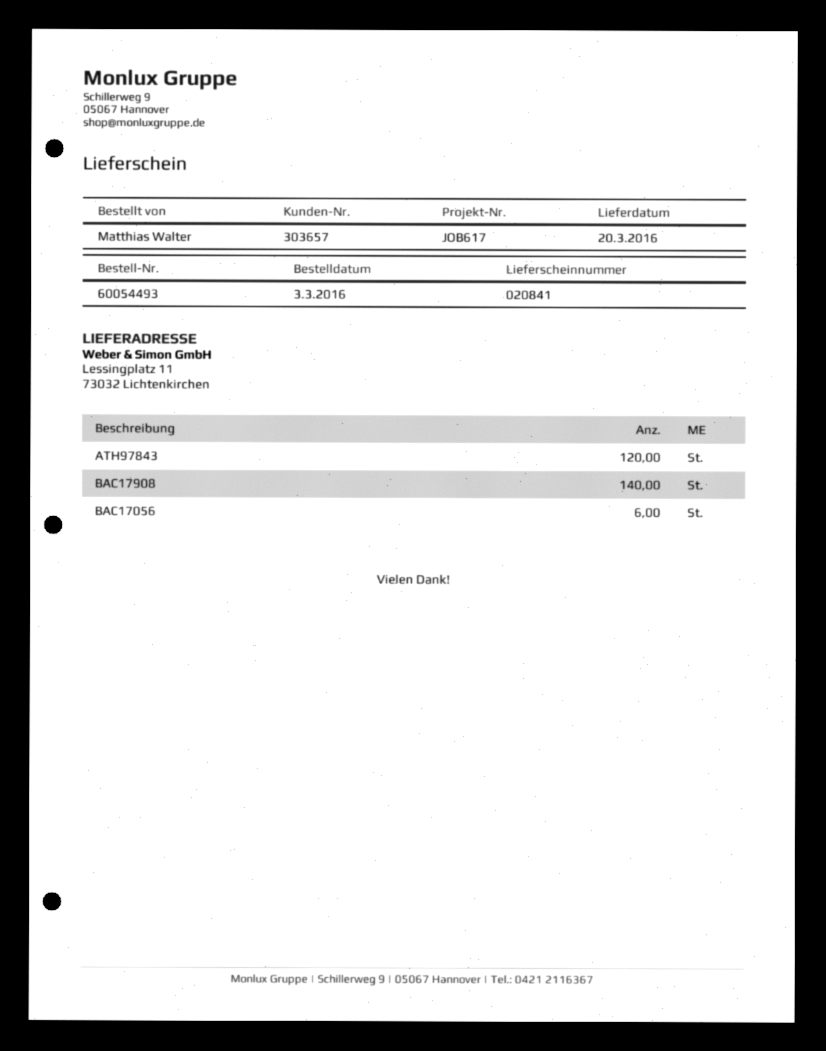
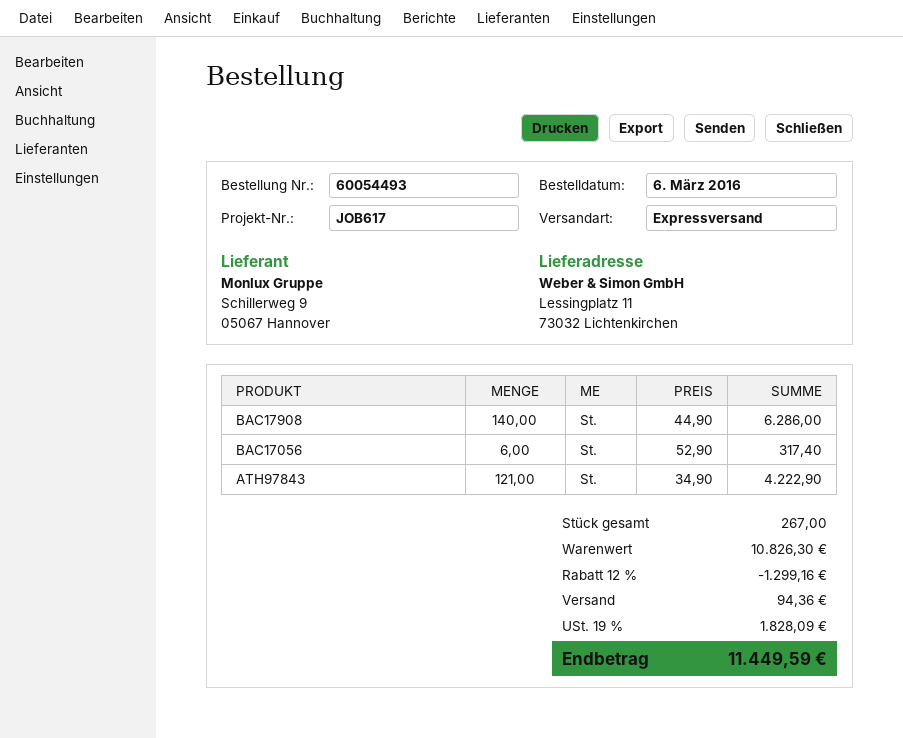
order date: 2016-03-03 -> 2016-03-06
ATH97843: 120 -> 121

